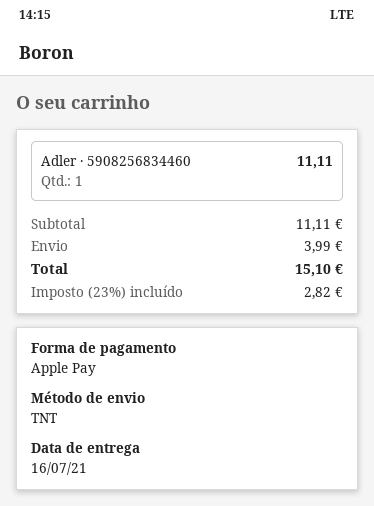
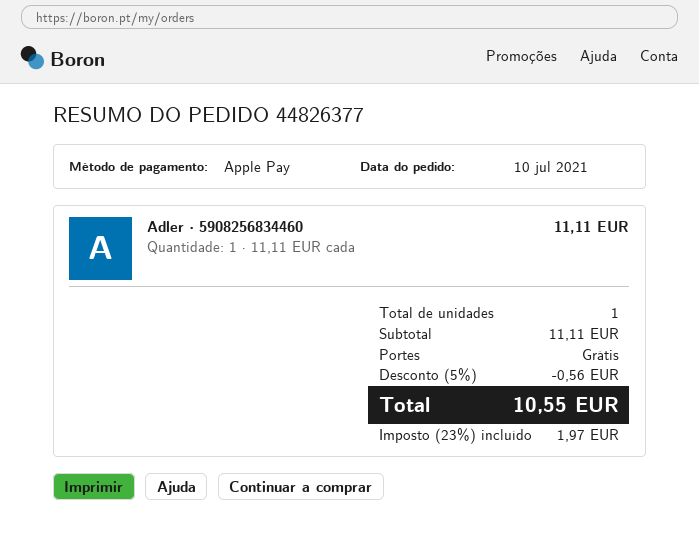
discount: none -> 5% = 0.56
shipping: 3.99 -> 0.00
tax: 23% = 2.82 -> 23% = 1.97
total: 15.10 -> 10.55

